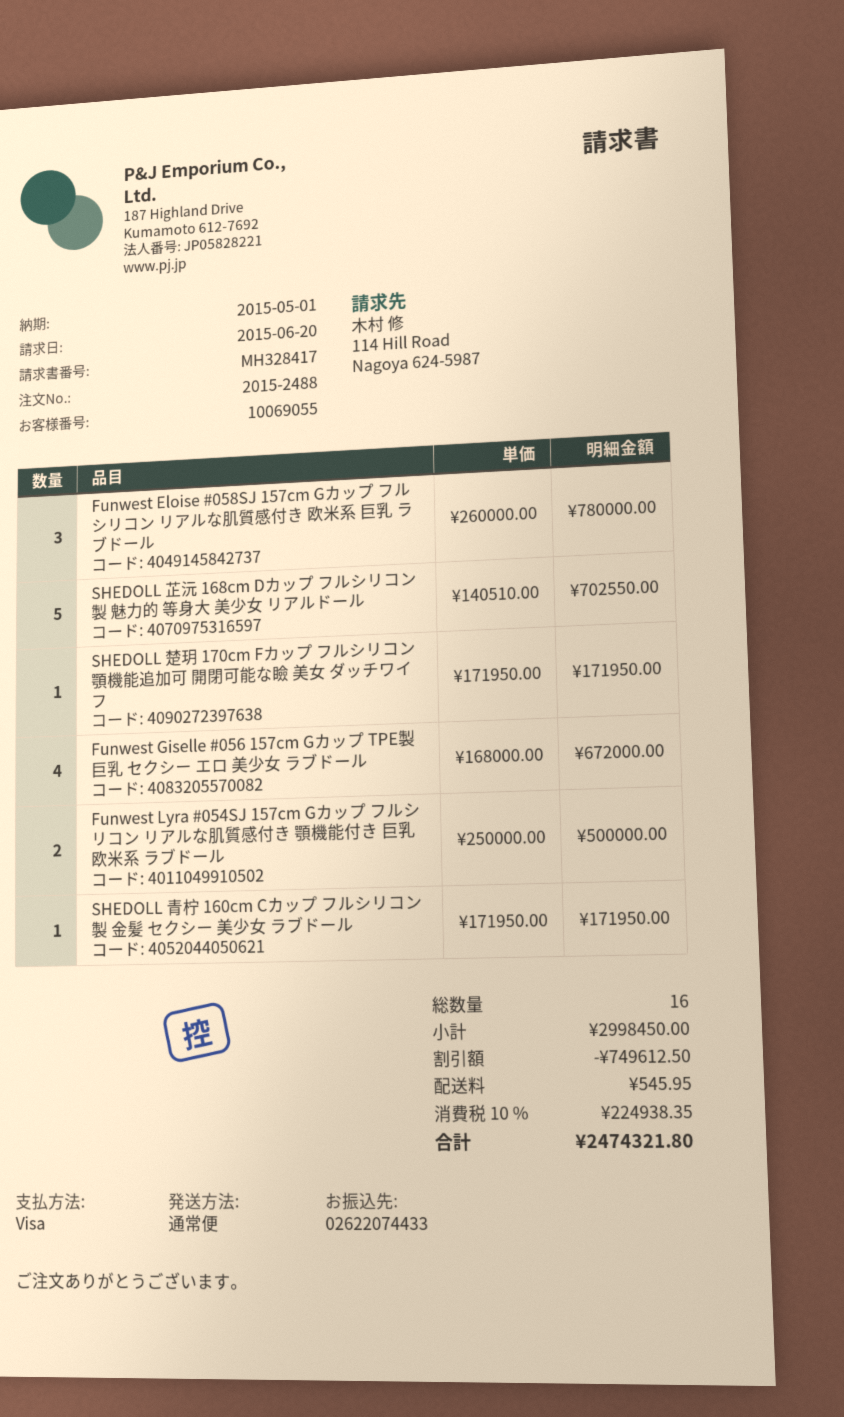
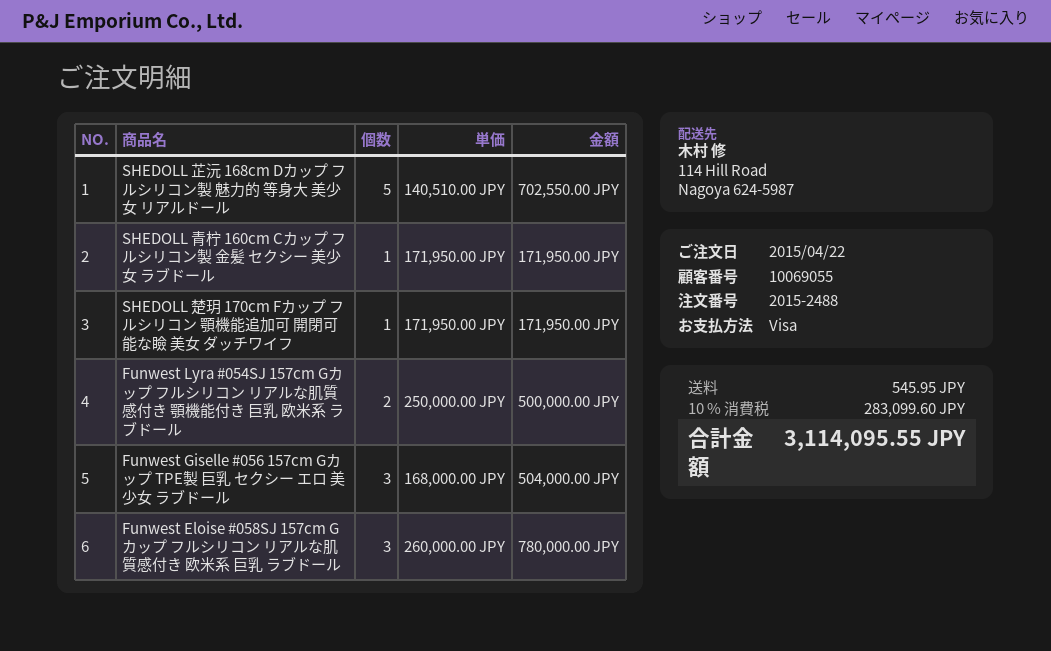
Funwest Giselle #056 157cm Gカップ TPE製 巨乳 セクシー エロ 美少女 ラブドール: 4 x 168000.00 = 672000.00 -> 3 x 168000.00 = 504000.00
discount: 749612.50 -> none
tax: 10% = 224938.35 -> 10% = 283099.60
total: 2474321.80 -> 3114095.55

